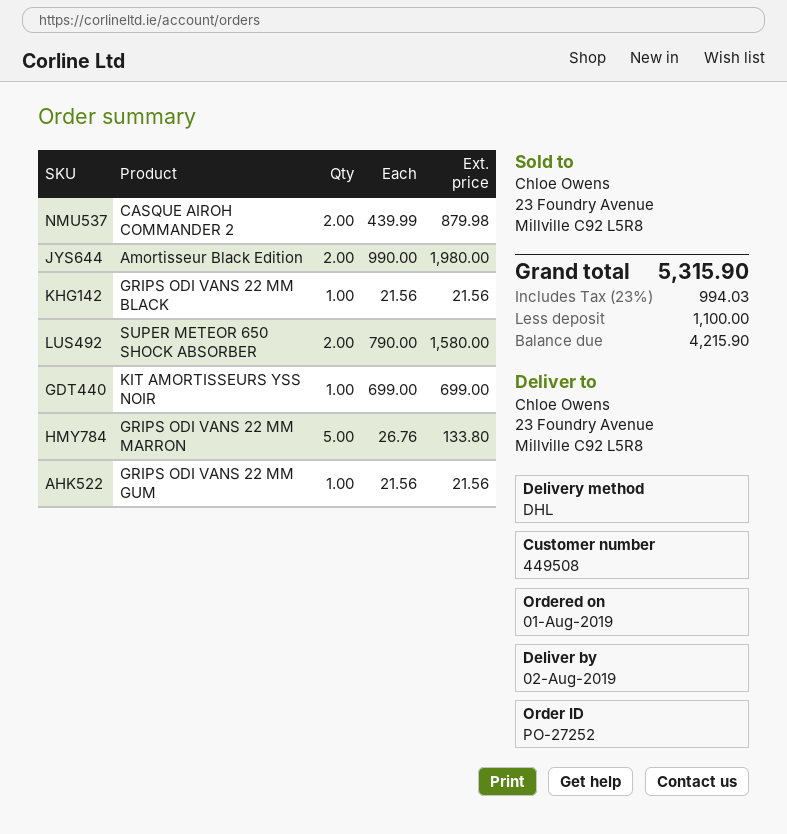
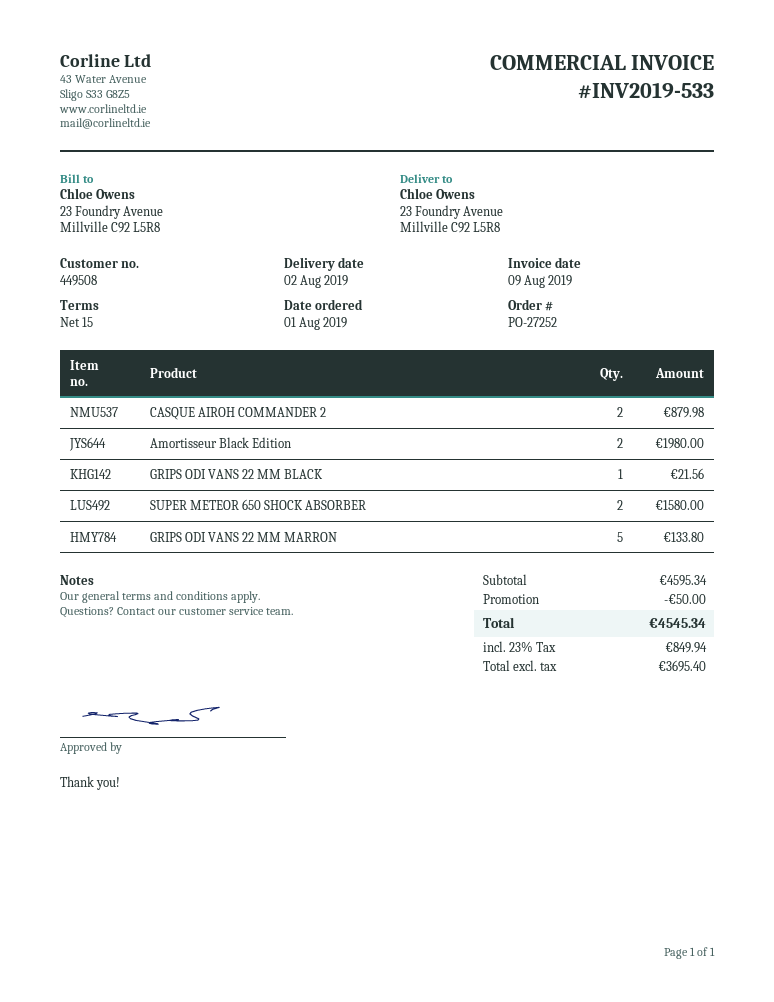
KIT AMORTISSEURS YSS NOIR: 1 for 699.00 -> none
GRIPS ODI VANS 22 MM GUM: 1 for 21.56 -> none
discount: none -> 50.00
tax: 23% = 994.03 -> 23% = 849.94
total: 5315.90 -> 4545.34

